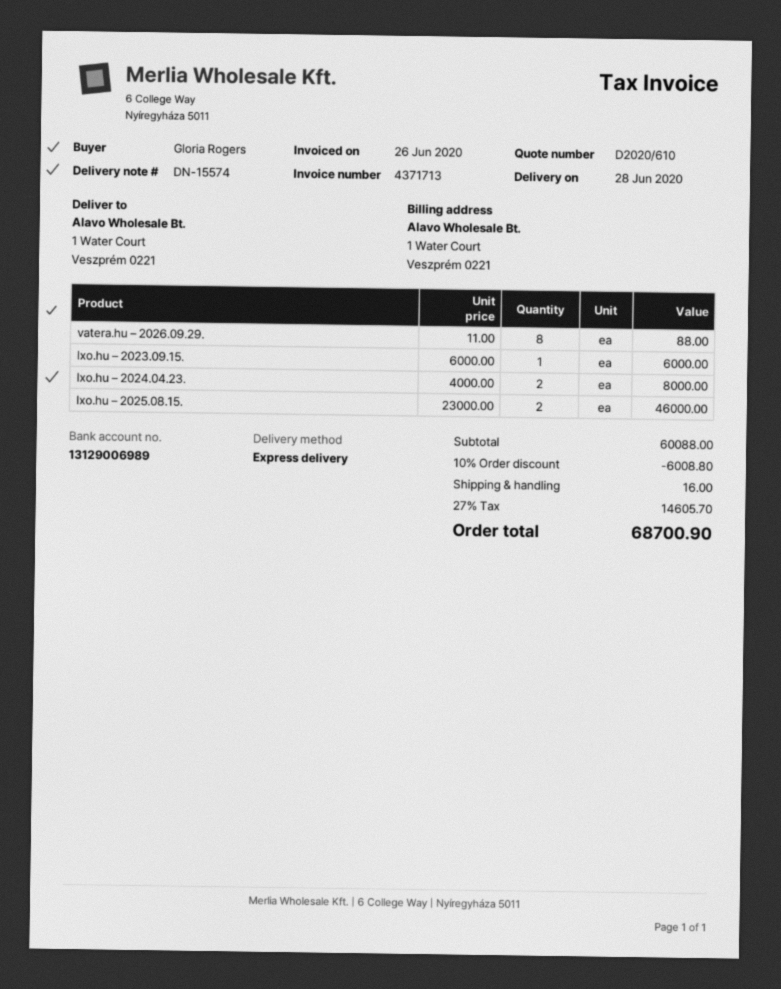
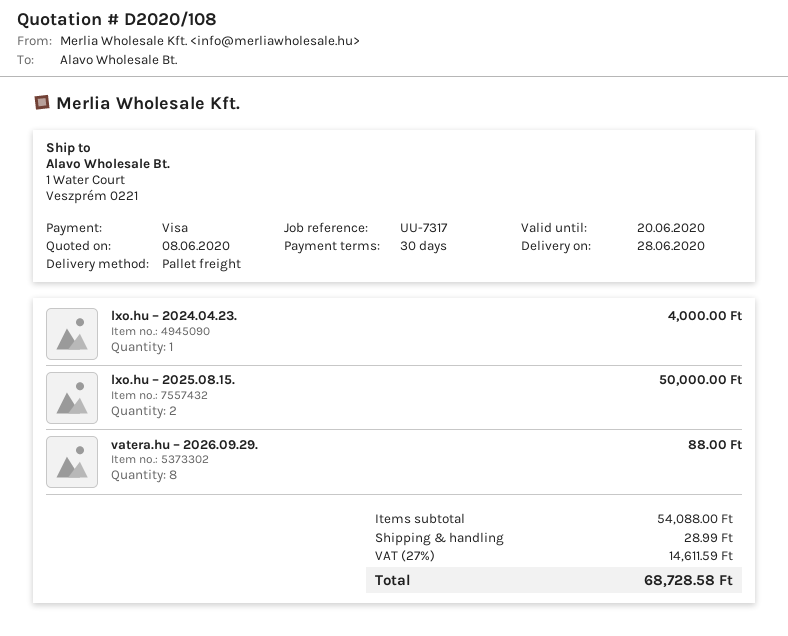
quote number: D2020/610 -> D2020/108
shipping method: express -> pallet freight
lxo.hu – 2023.09.15.: 1 for 6000.00 -> none
lxo.hu – 2024.04.23.: 2 for 8000.00 -> 1 for 4000.00
lxo.hu – 2025.08.15.: 2 for 46000.00 -> 2 for 50000.00
subtotal: 60088.00 -> 54088.00
discount: 10% = 6008.80 -> none
shipping: 16.00 -> 28.99
tax: 27% = 14605.70 -> 27% = 14611.59
total: 68700.90 -> 68728.58

